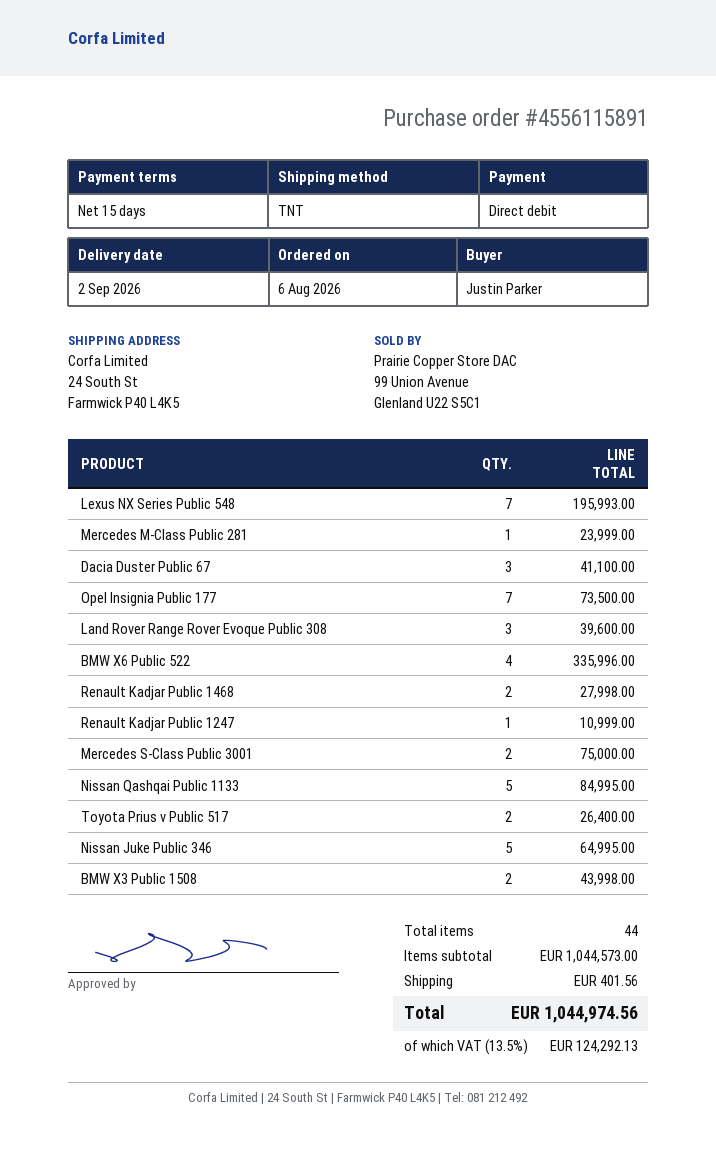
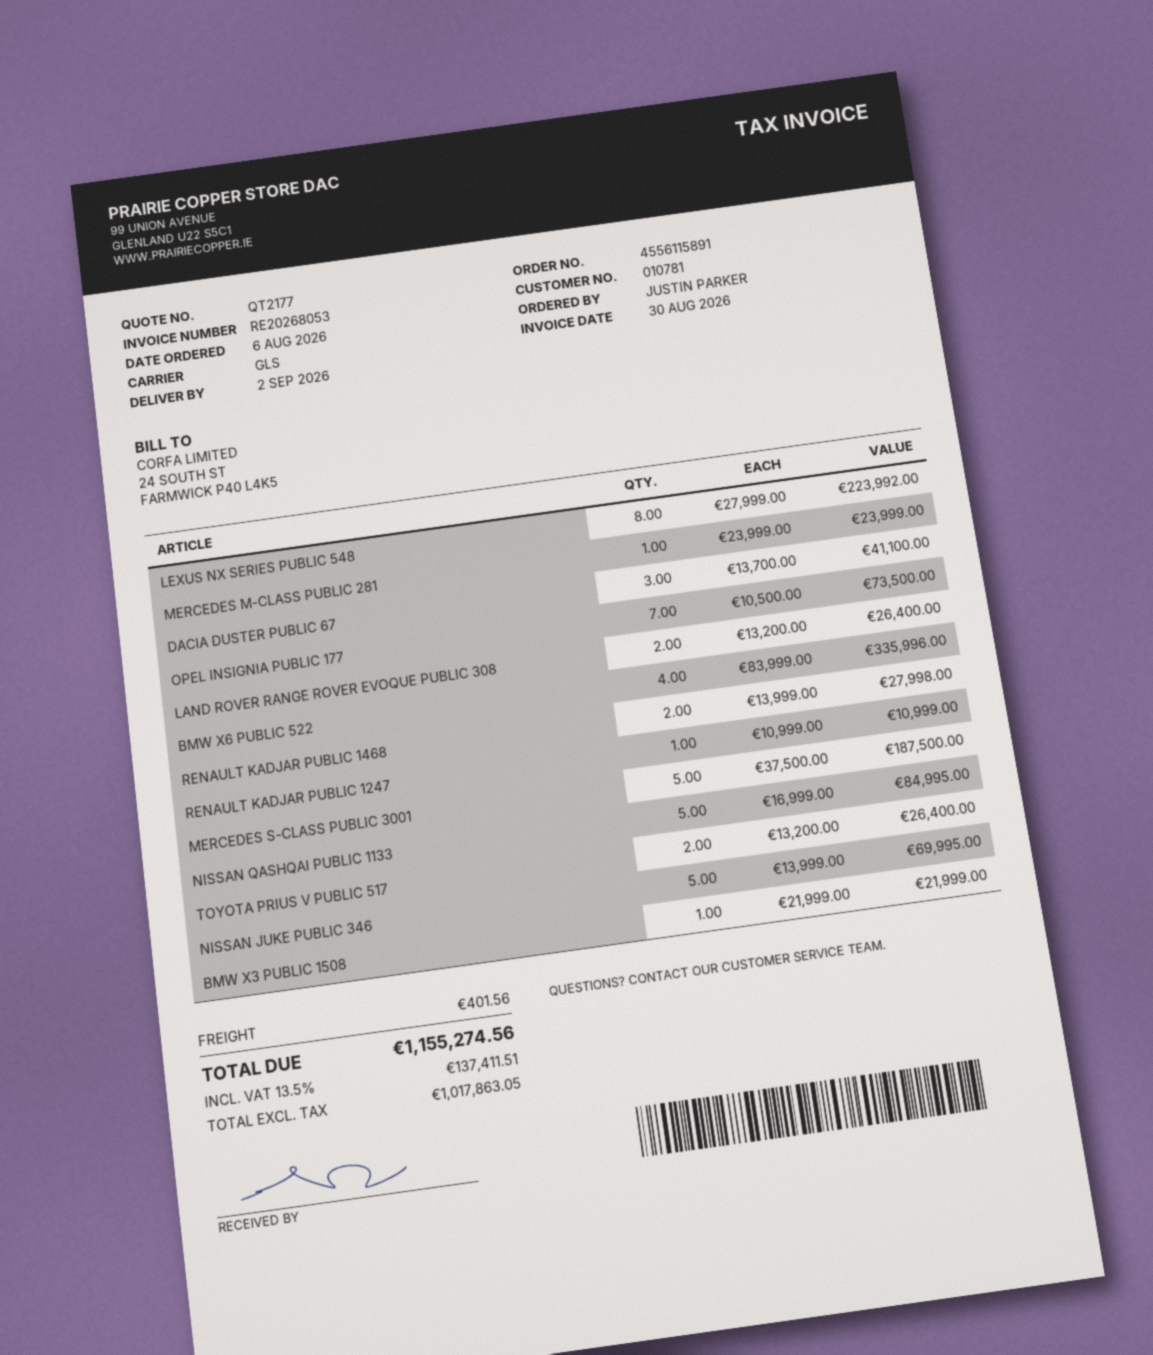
shipping method: TNT -> GLS
Lexus NX Series Public 548: 7 for 195993.00 -> 8 for 223992.00
Land Rover Range Rover Evoque Public 308: 3 for 39600.00 -> 2 for 26400.00
Mercedes S-Class Public 3001: 2 for 75000.00 -> 5 for 187500.00
Nissan Juke Public 346: 5 for 64995.00 -> 5 for 69995.00
BMW X3 Public 1508: 2 for 43998.00 -> 1 for 21999.00
tax: 13.5% = 124292.13 -> 13.5% = 137411.51
total: 1044974.56 -> 1155274.56

